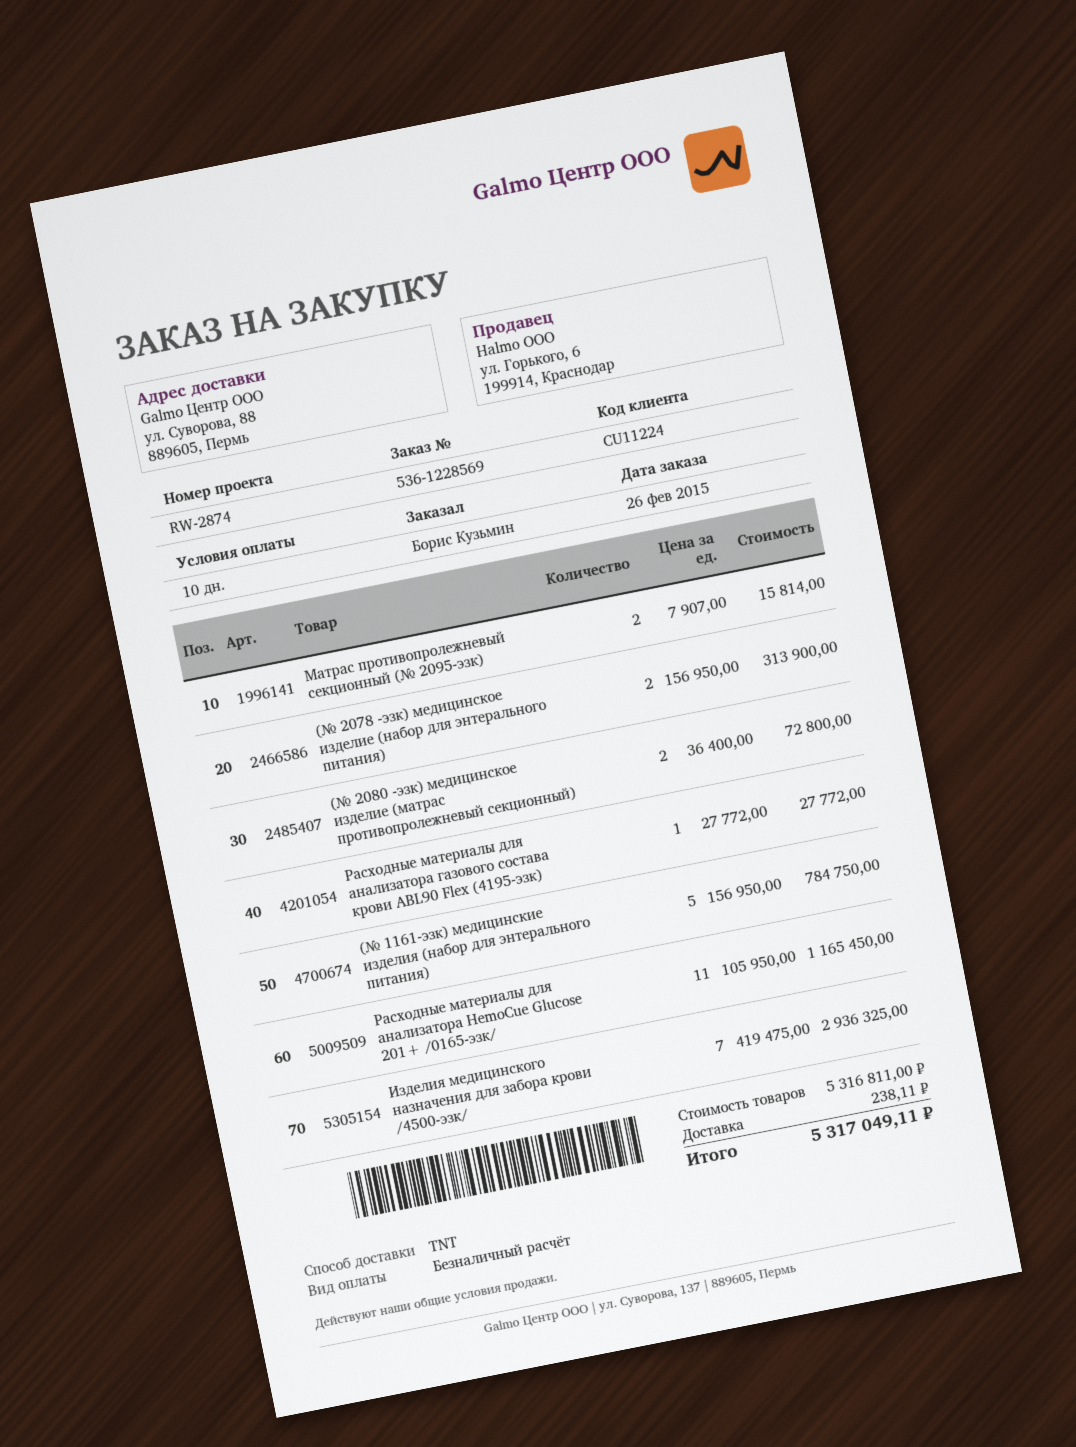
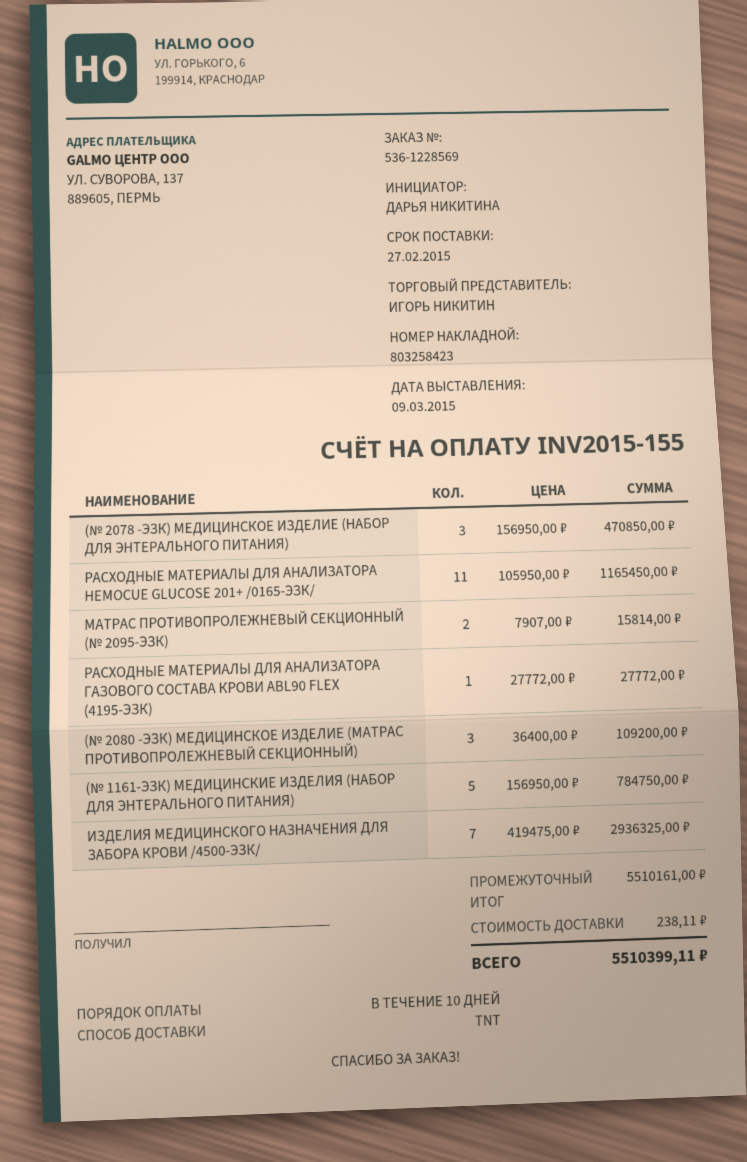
ordered by: Борис Кузьмин -> ДАРЬЯ НИКИТИНА
(№ 2078 -эзк) медицинское изделие (набор для энтерального питания): 2 x 156950.00 = 313900.00 -> 3 x 156950.00 = 470850.00
(№ 2080 -эзк) медицинское изделие (матрас противопролежневый секционный): 2 x 36400.00 = 72800.00 -> 3 x 36400.00 = 109200.00
subtotal: 5316811.00 -> 5510161.00
total: 5317049.11 -> 5510399.11

